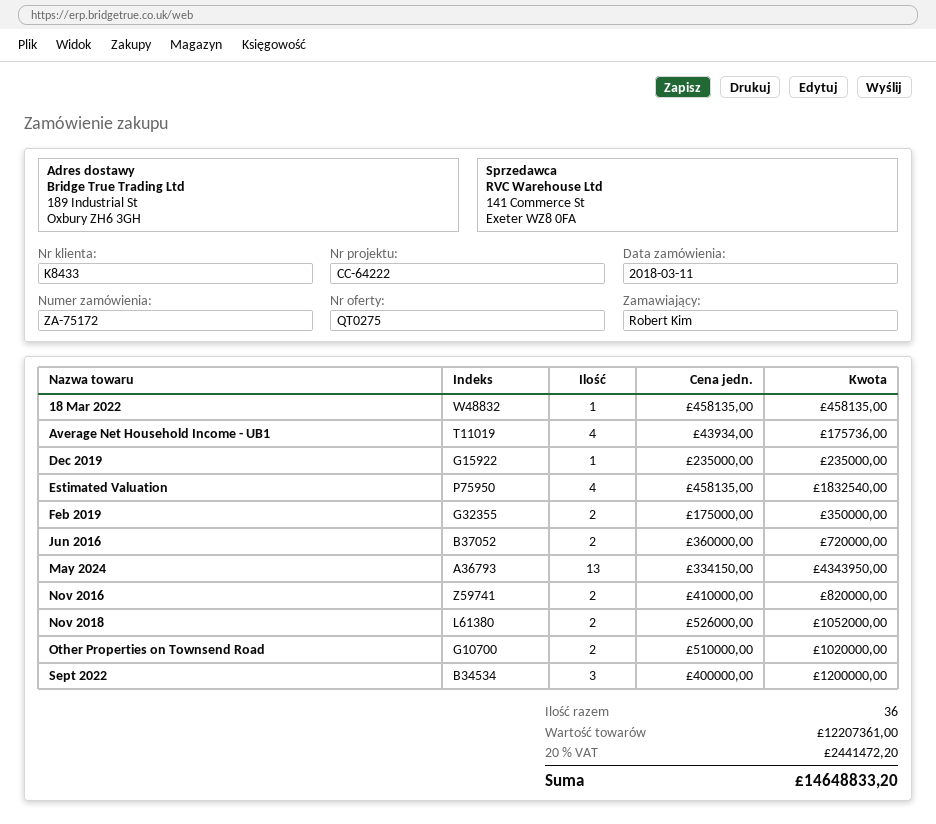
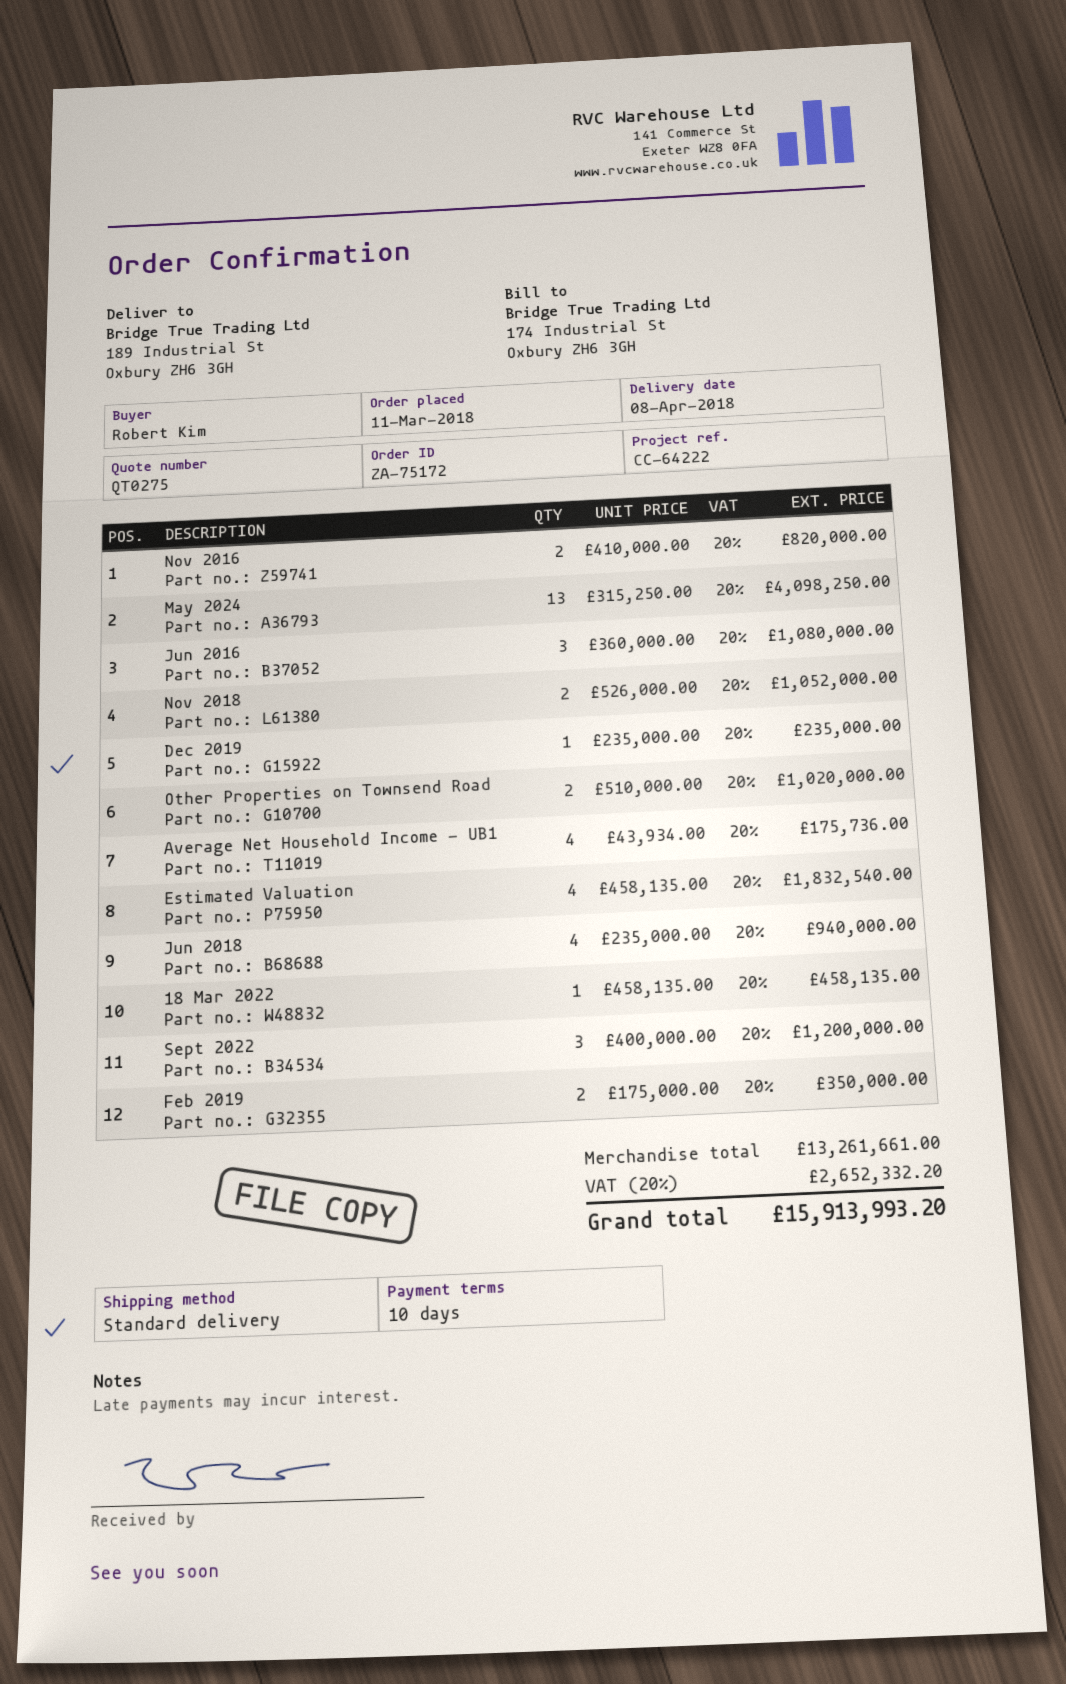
Jun 2016: 2 x 360000.00 = 720000.00 -> 3 x 360000.00 = 1080000.00
May 2024: 13 x 334150.00 = 4343950.00 -> 13 x 315250.00 = 4098250.00
Jun 2018: none -> 4 x 235000.00 = 940000.00
subtotal: 12207361.00 -> 13261661.00
tax: 20% = 2441472.20 -> 20% = 2652332.20
total: 14648833.20 -> 15913993.20

